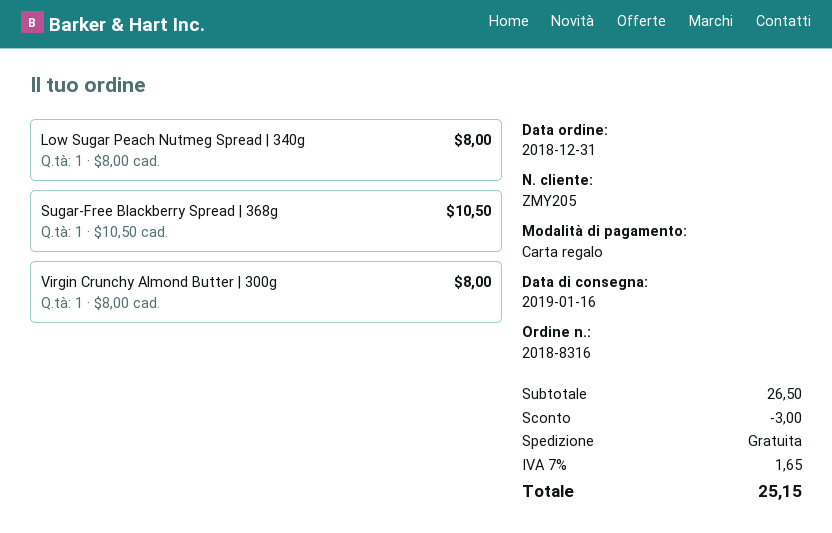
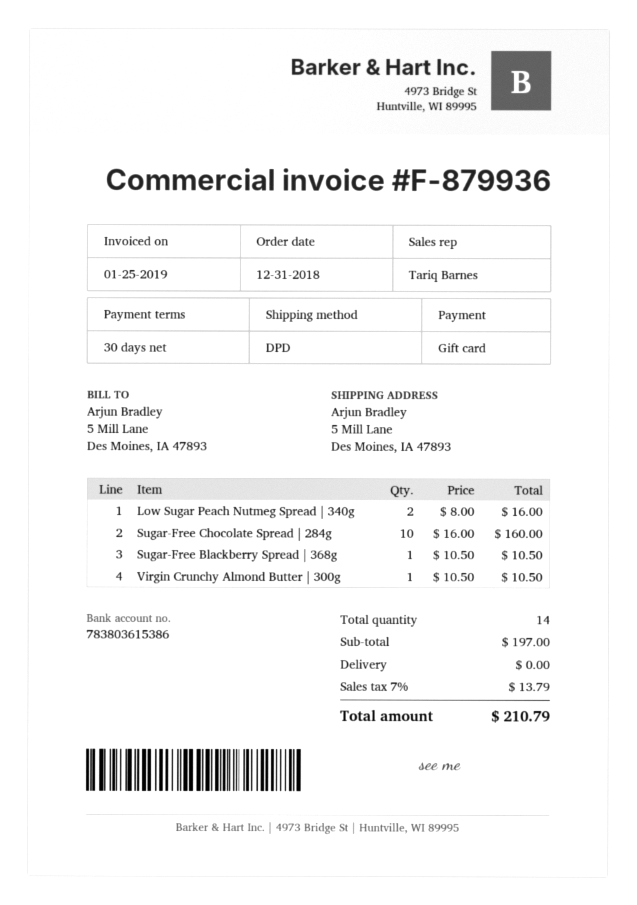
Low Sugar Peach Nutmeg Spread | 340g: 1 x 8.00 = 8.00 -> 2 x 8.00 = 16.00
Virgin Crunchy Almond Butter | 300g: 1 x 8.00 = 8.00 -> 1 x 10.50 = 10.50
Sugar-Free Chocolate Spread | 284g: none -> 10 x 16.00 = 160.00
subtotal: 26.50 -> 197.00
discount: 3.00 -> none
tax: 7% = 1.65 -> 7% = 13.79
total: 25.15 -> 210.79

